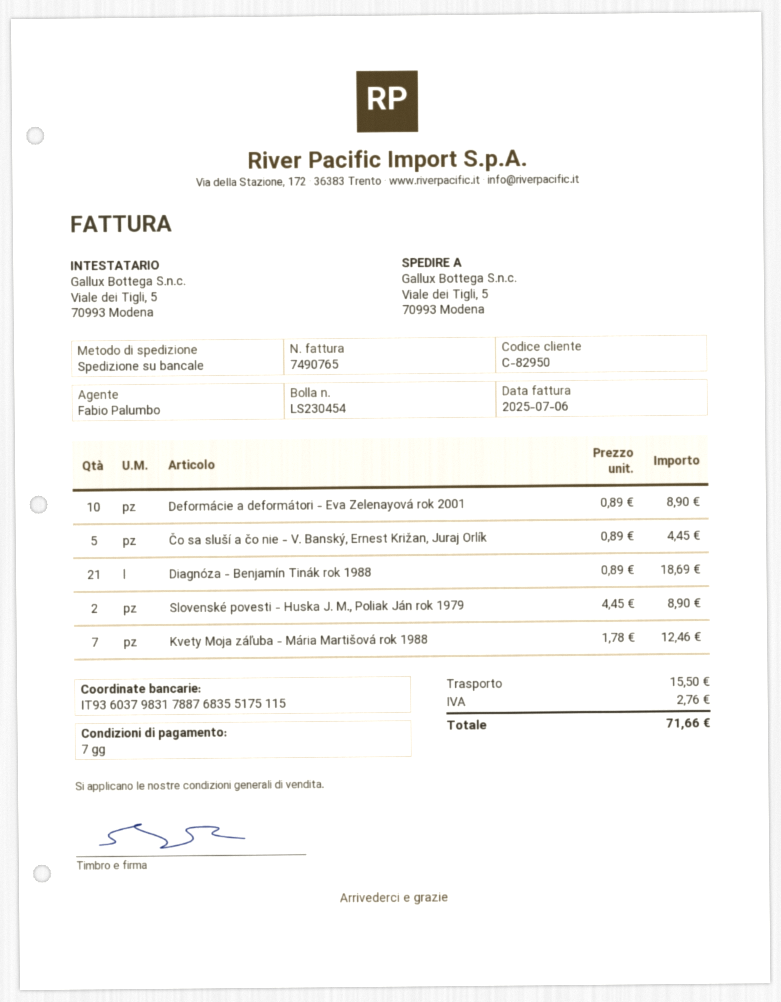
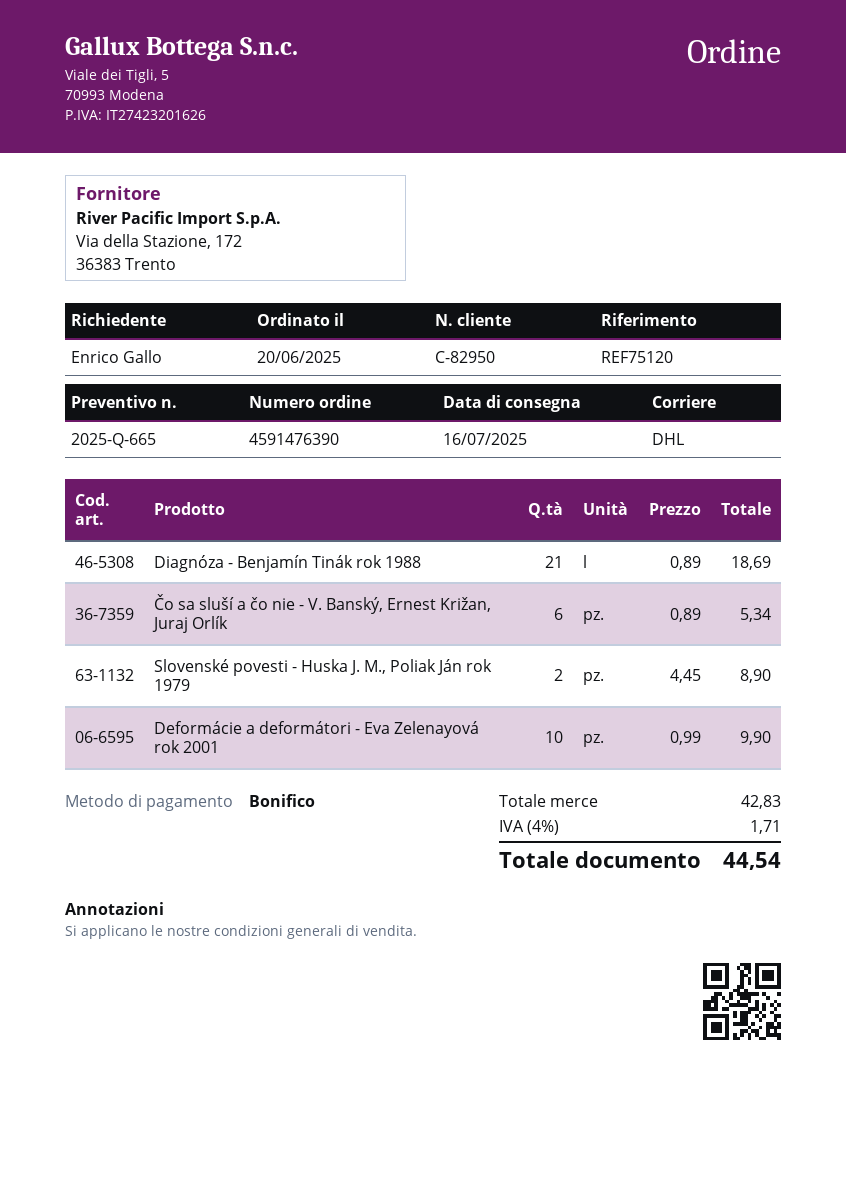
shipping method: pallet freight -> DHL
Deformácie a deformátori - Eva Zelenayová rok 2001: 10 x 0.89 = 8.90 -> 10 x 0.99 = 9.90
Čo sa sluší a čo nie - V. Banský, Ernest Križan, Juraj Orlík: 5 x 0.89 = 4.45 -> 6 x 0.89 = 5.34
Kvety Moja záľuba - Mária Martišová rok 1988: 7 x 1.78 = 12.46 -> none
shipping: 15.50 -> none
tax: 2.76 -> 1.71
total: 71.66 -> 44.54

